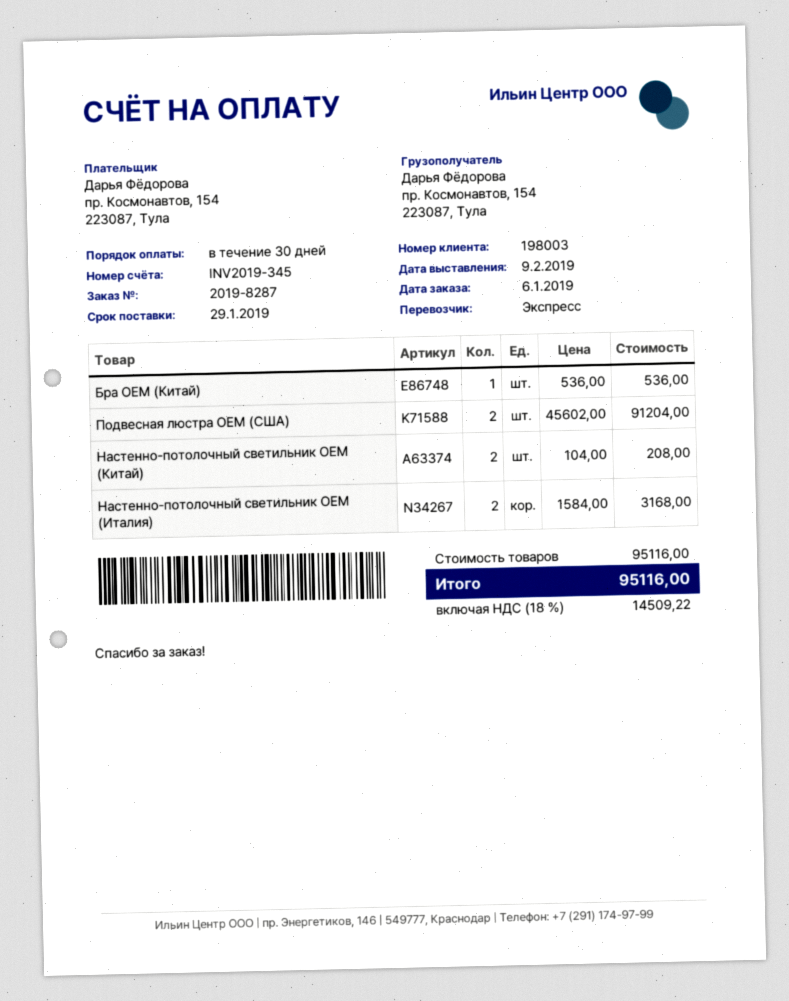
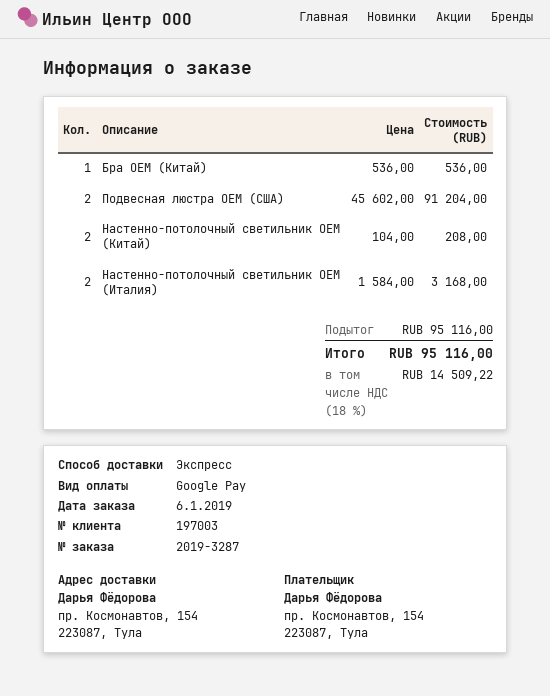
order number: 2019-8287 -> 2019-3287
customer number: 198003 -> 197003

